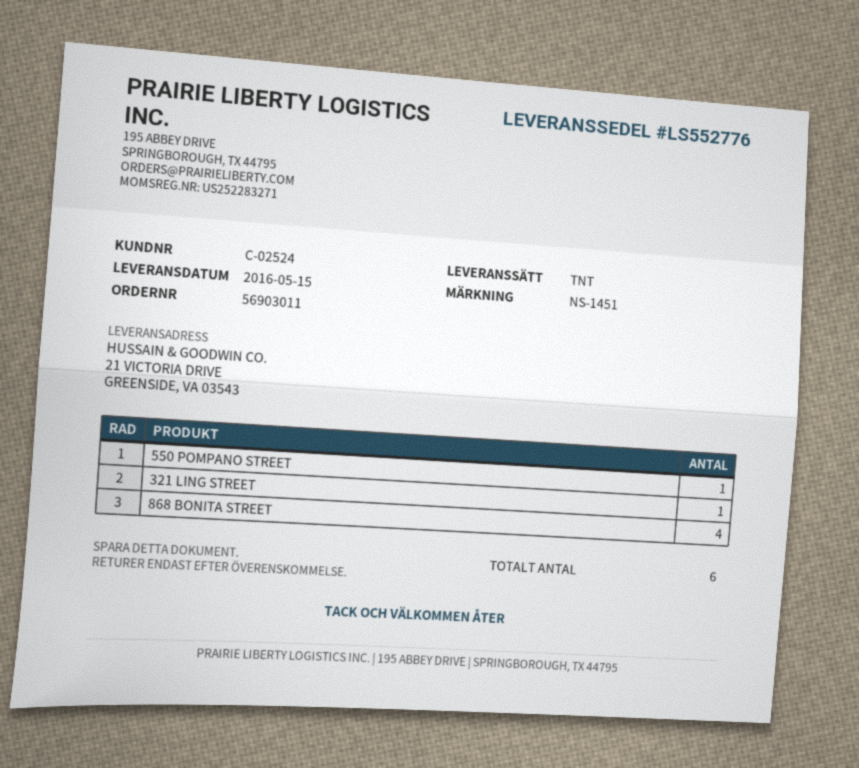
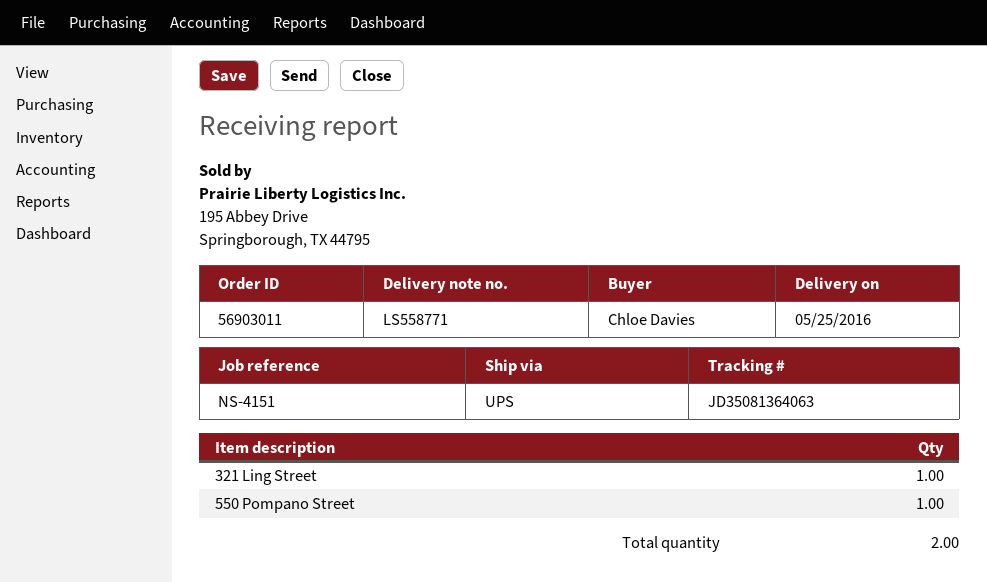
delivery note number: LS552776 -> LS558771
delivery date: 2016-05-15 -> 2016-05-25
reference: NS-1451 -> NS-4151
shipping method: TNT -> UPS
868 BONITA STREET: 4 -> none
total quantity: 6 -> 2

